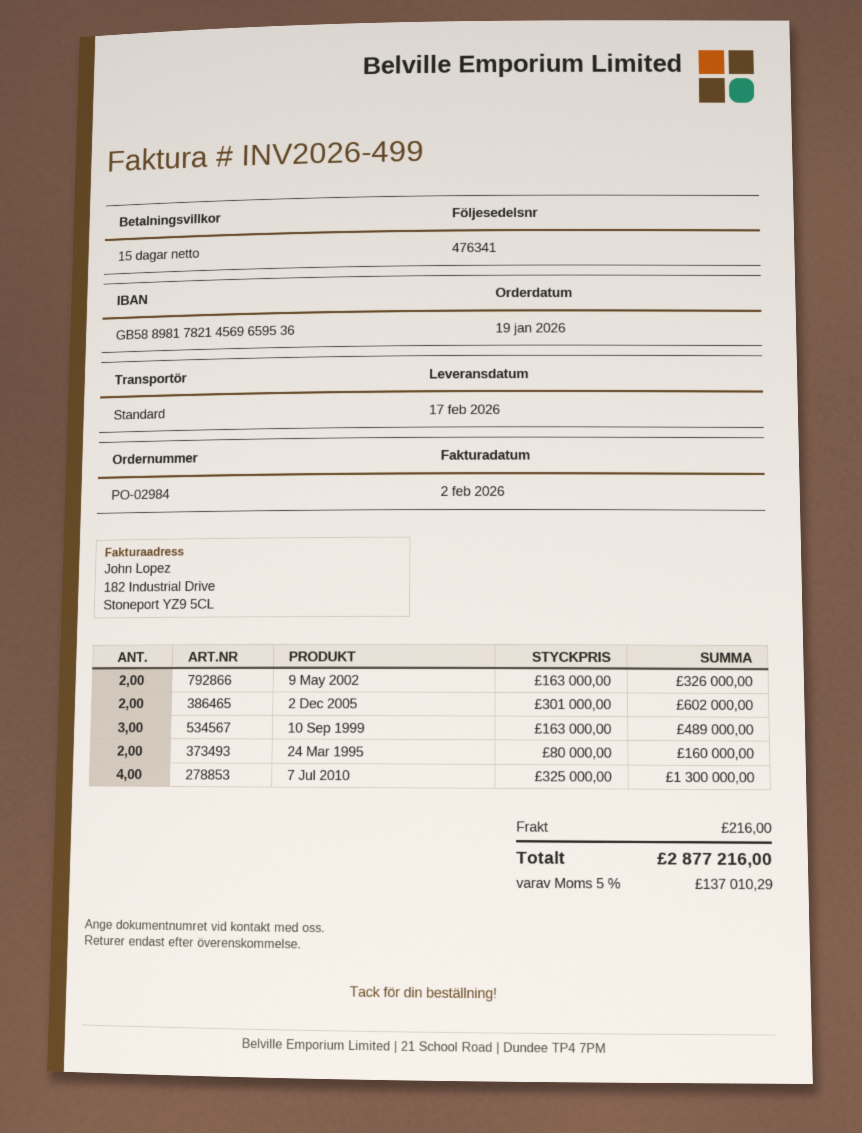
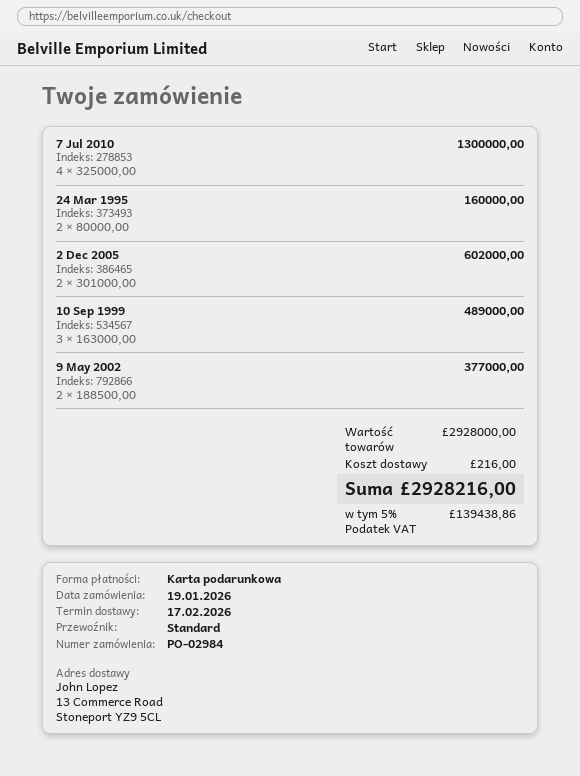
9 May 2002: 2 x 163000.00 = 326000.00 -> 2 x 188500.00 = 377000.00
tax: 5% = 137010.29 -> 5% = 139438.86
total: 2877216.00 -> 2928216.00

